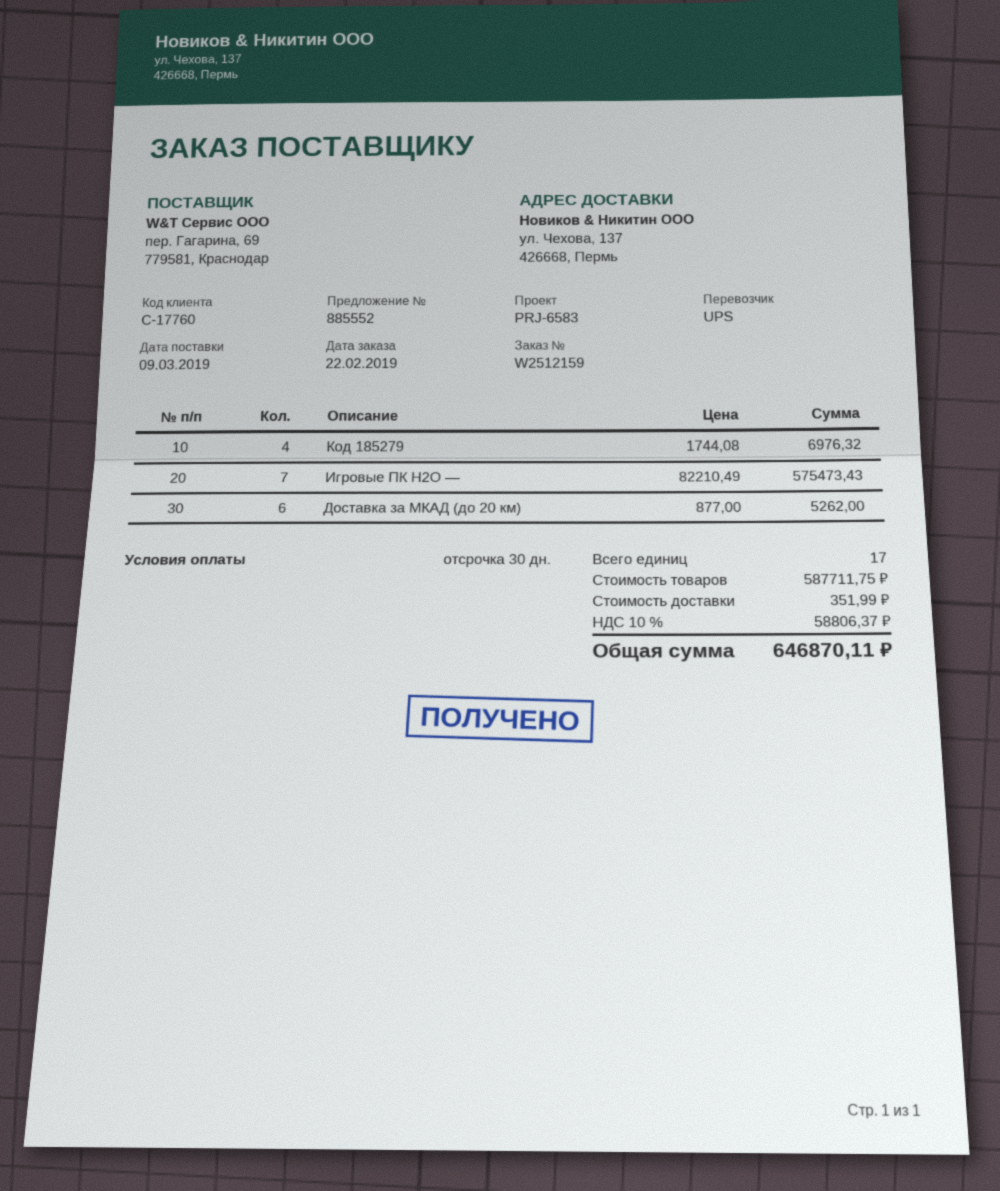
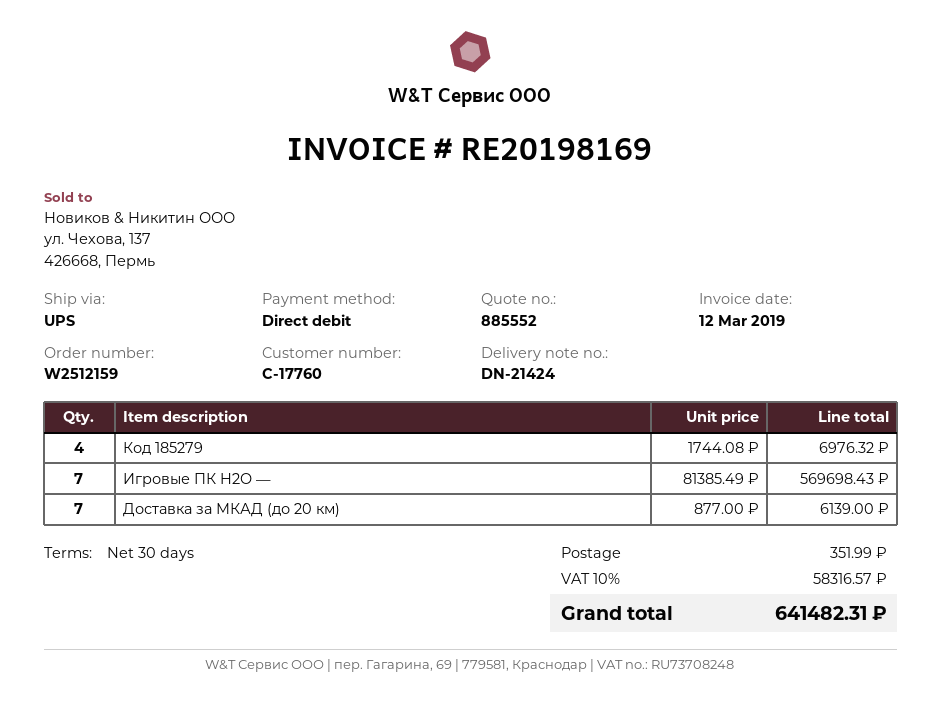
Игровые ПК H2O —: 7 x 82210.49 = 575473.43 -> 7 x 81385.49 = 569698.43
Доставка за МКАД (до 20 км): 6 x 877.00 = 5262.00 -> 7 x 877.00 = 6139.00
tax: 10% = 58806.37 -> 10% = 58316.57
total: 646870.11 -> 641482.31

